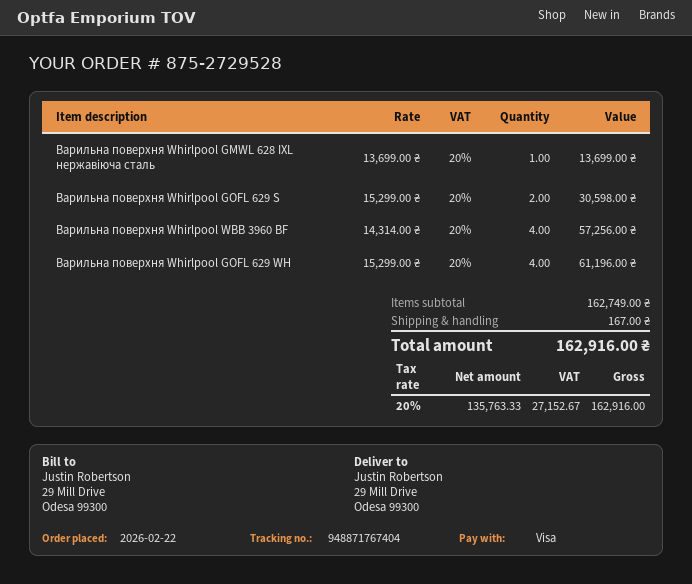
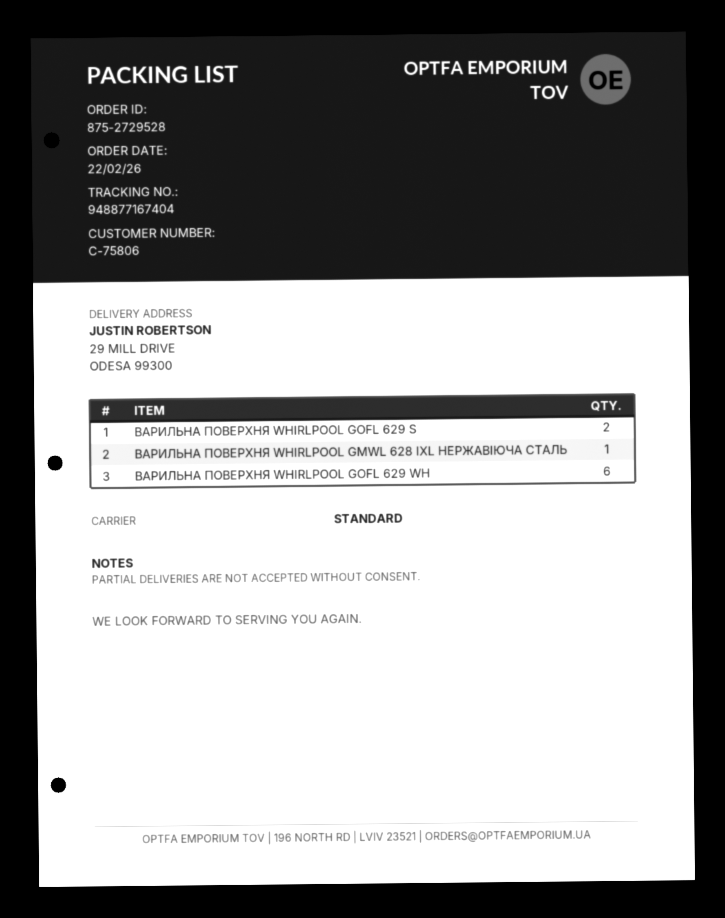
tracking number: 948871767404 -> 948877167404
Варильна поверхня Whirlpool WBB 3960 BF: 4 -> none
Варильна поверхня Whirlpool GOFL 629 WH: 4 -> 6

